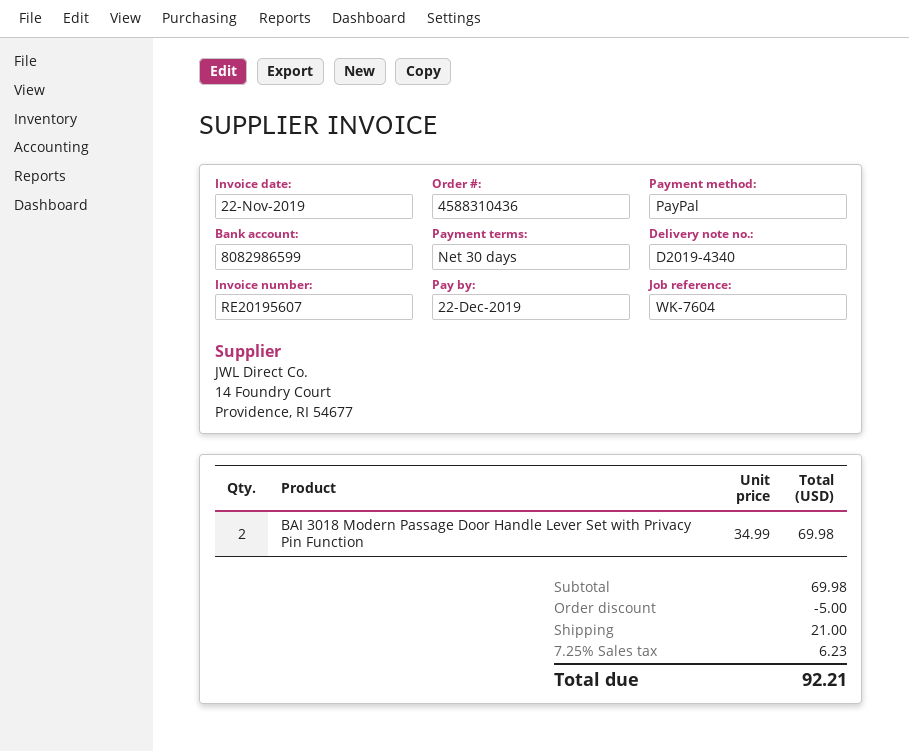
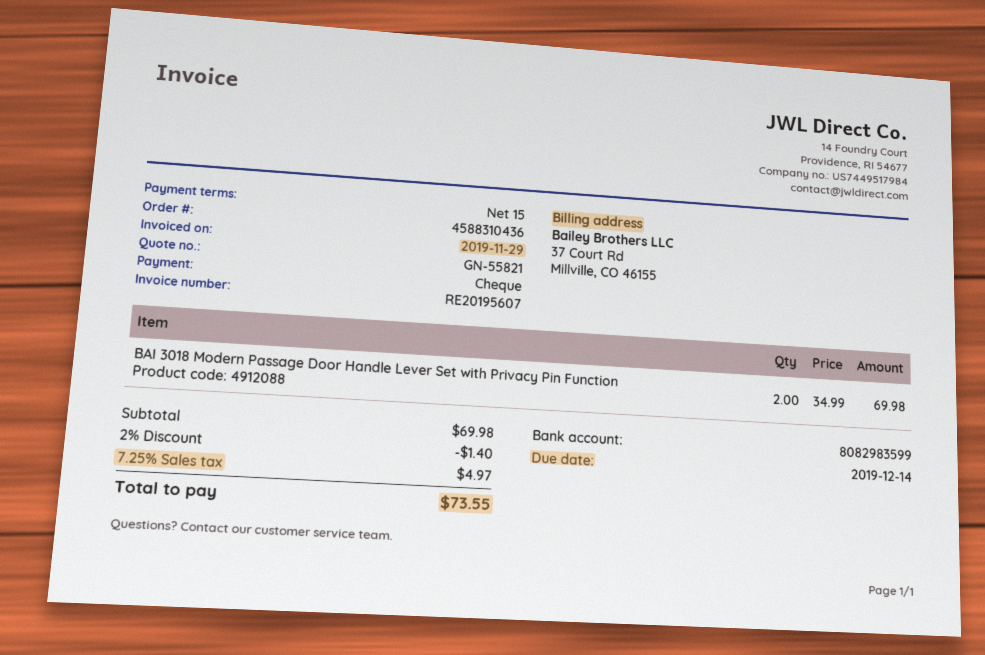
invoice date: 2019-11-22 -> 2019-11-29
payment terms: 30 days -> 15 days
due date: 2019-12-22 -> 2019-12-14
payment method: PayPal -> cheque
bank account: 8082986599 -> 8082983599
discount: 5.00 -> 1.40
shipping: 21.00 -> none
tax: 7.25% = 6.23 -> 7.25% = 4.97
total: 92.21 -> 73.55

